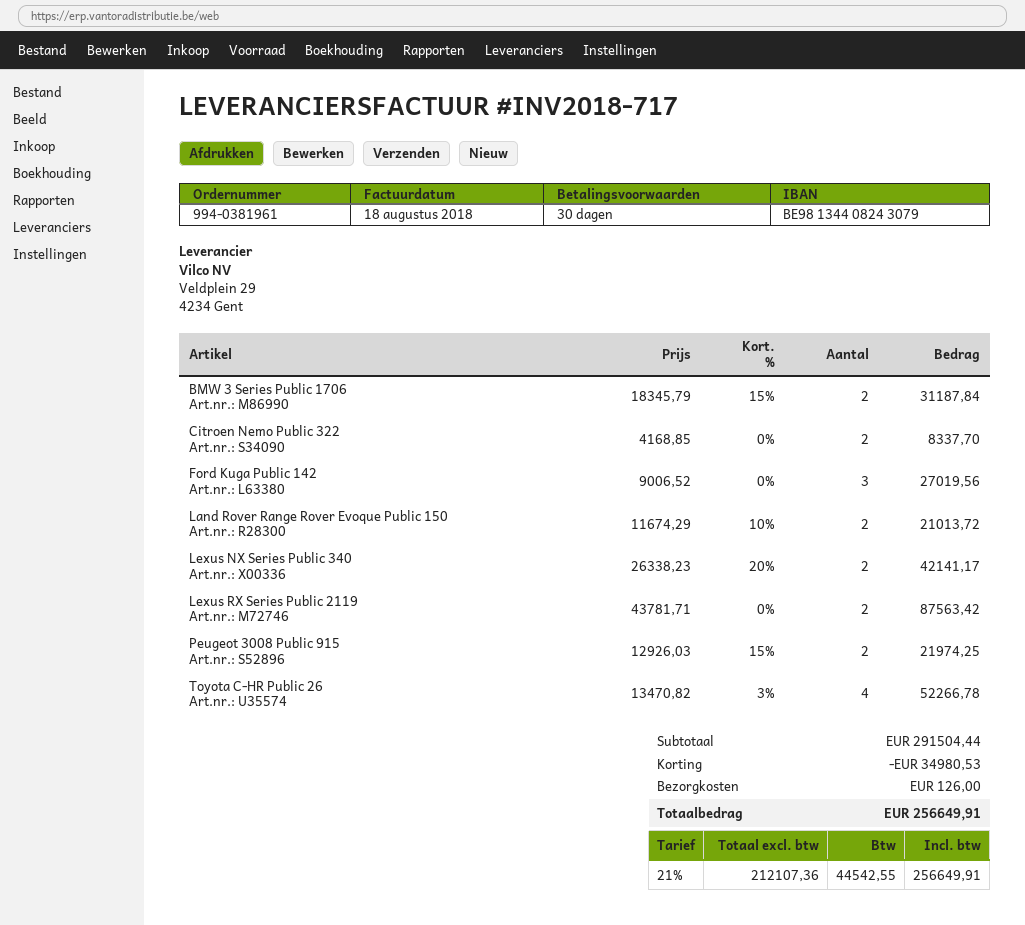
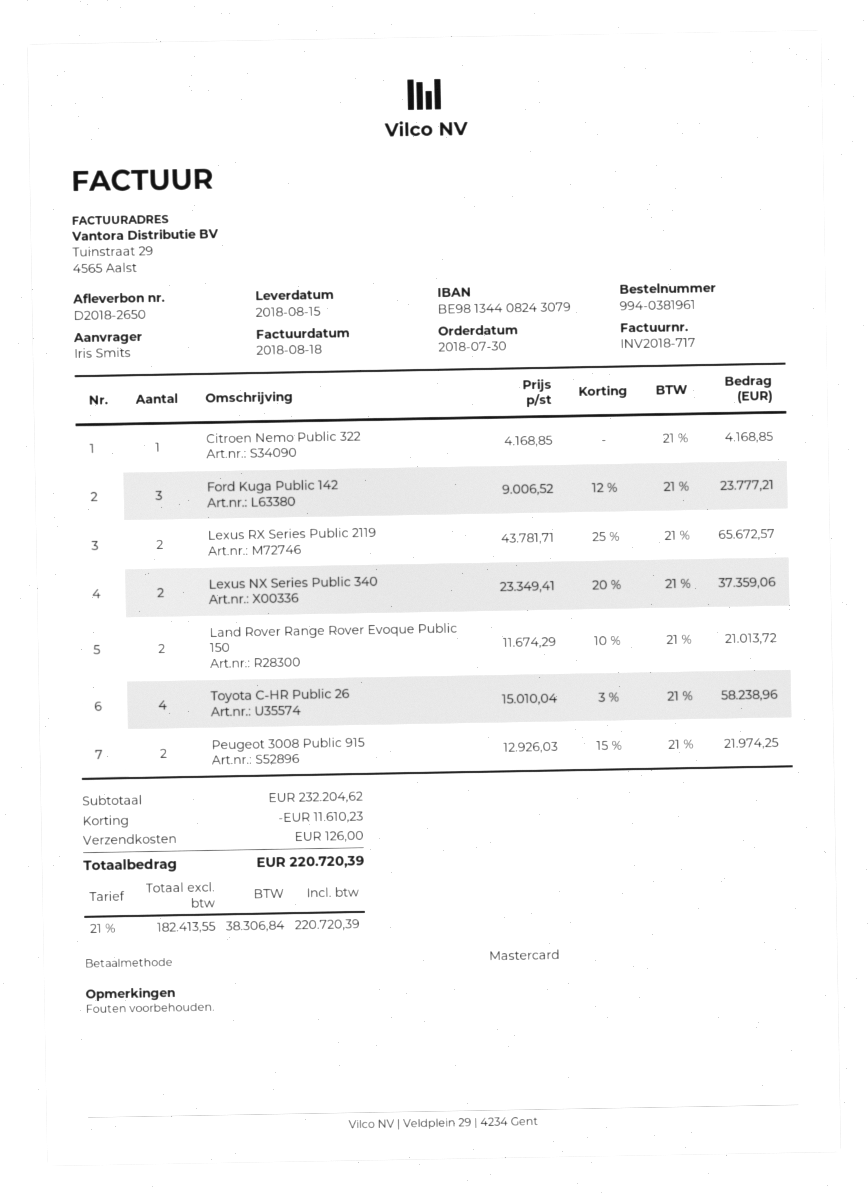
BMW 3 Series Public 1706: 2 x 18345.79 - 15% = 31187.84 -> none
Citroen Nemo Public 322: 2 x 4168.85 = 8337.70 -> 1 x 4168.85 = 4168.85
Ford Kuga Public 142: 3 x 9006.52 = 27019.56 -> 3 x 9006.52 - 12% = 23777.21
Lexus NX Series Public 340: 2 x 26338.23 - 20% = 42141.17 -> 2 x 23349.41 - 20% = 37359.06
Lexus RX Series Public 2119: 2 x 43781.71 = 87563.42 -> 2 x 43781.71 - 25% = 65672.57
Toyota C-HR Public 26: 4 x 13470.82 - 3% = 52266.78 -> 4 x 15010.04 - 3% = 58238.96
subtotal: 291504.44 -> 232204.62
discount: 34980.53 -> 11610.23
net: 212107.36 -> 182413.55
tax: 21% = 44542.55 -> 21% = 38306.84
total: 256649.91 -> 220720.39

